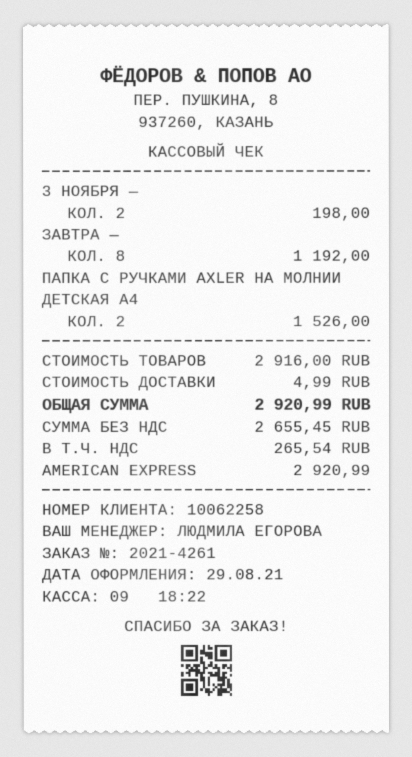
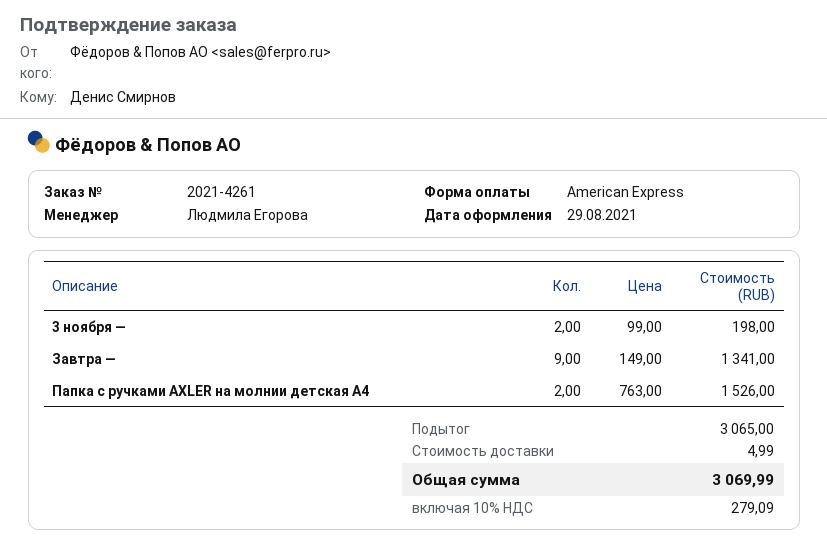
ЗАВТРА —: 8 for 1192.00 -> 9 for 1341.00
subtotal: 2916.00 -> 3065.00
tax: 265.54 -> 279.09
total: 2920.99 -> 3069.99

